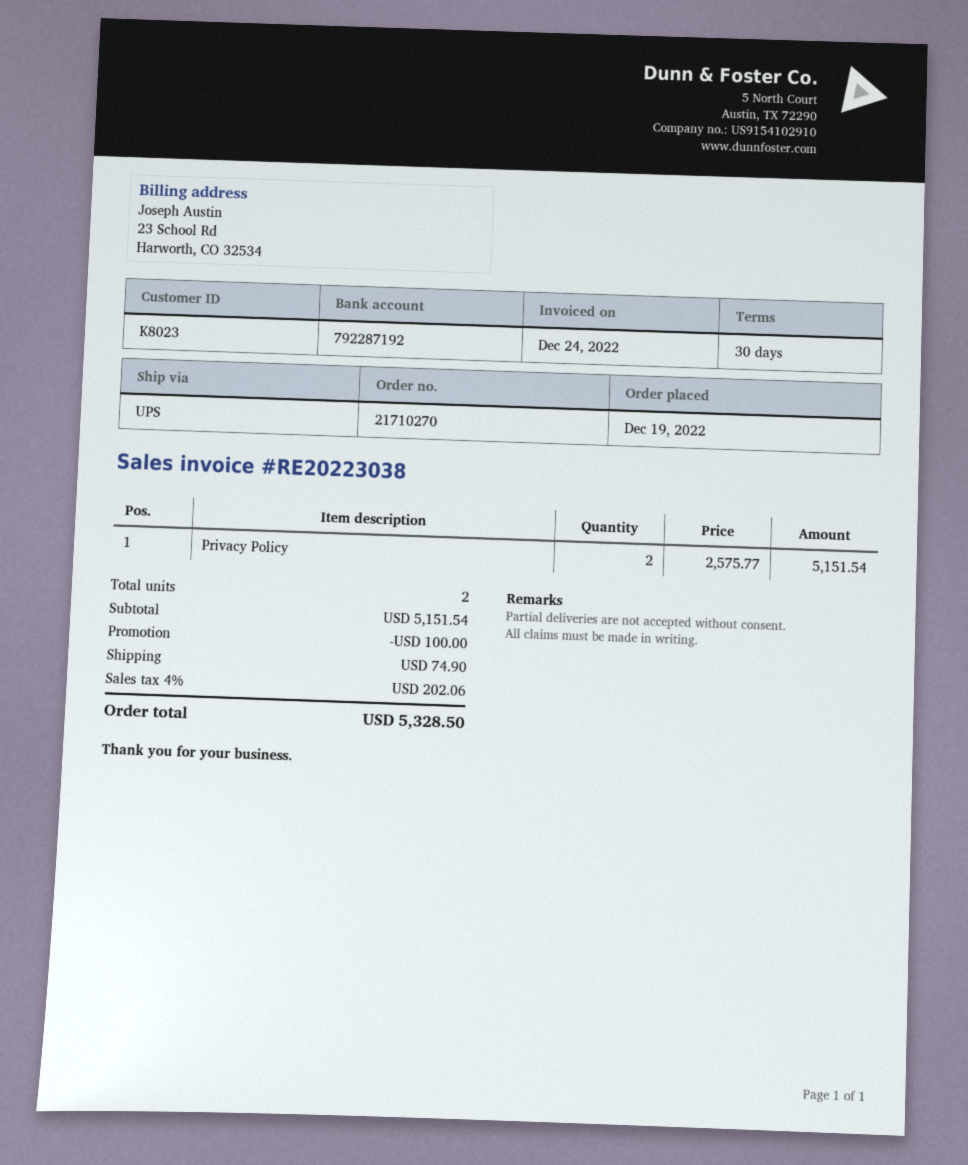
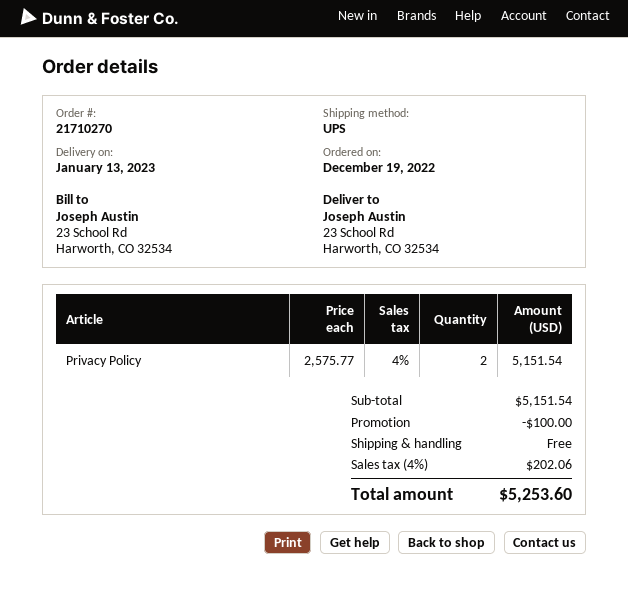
shipping: 74.90 -> 0.00
total: 5328.50 -> 5253.60

